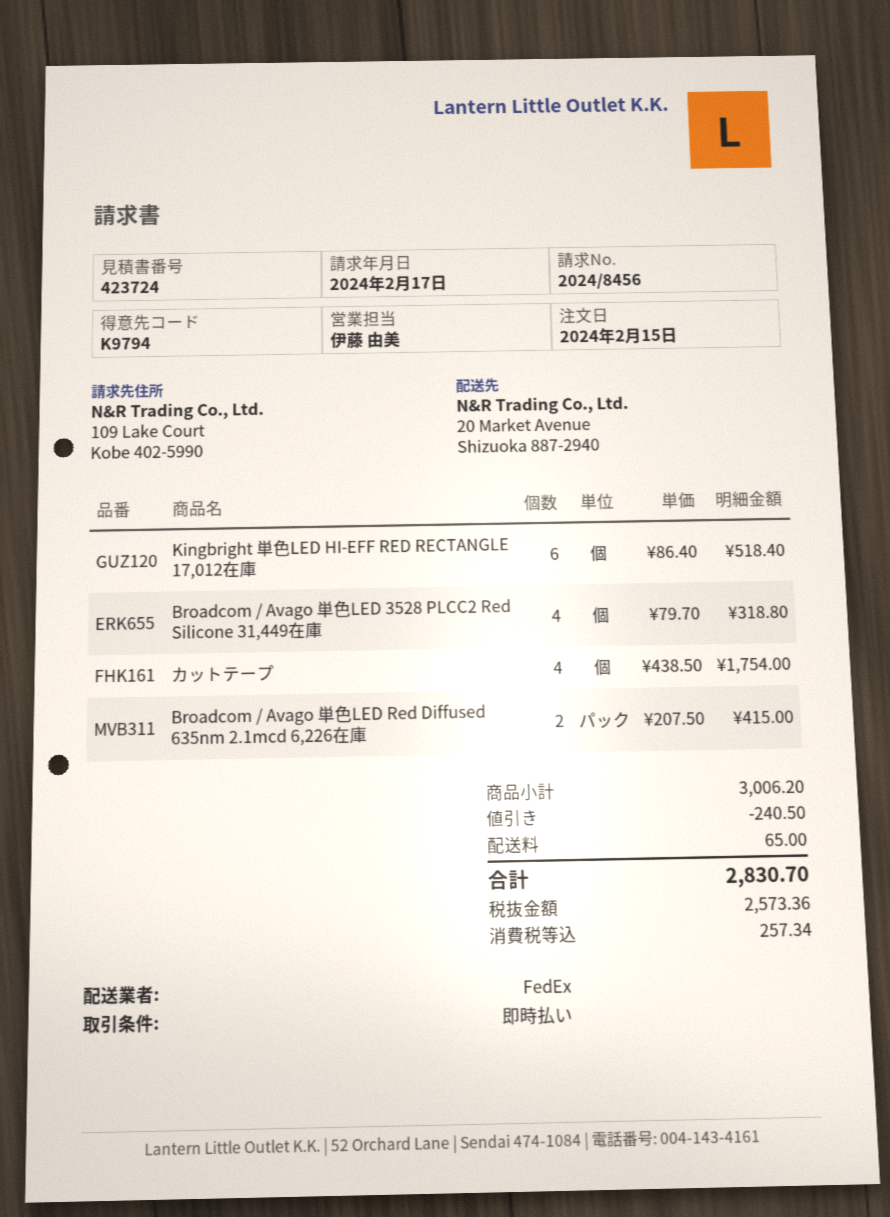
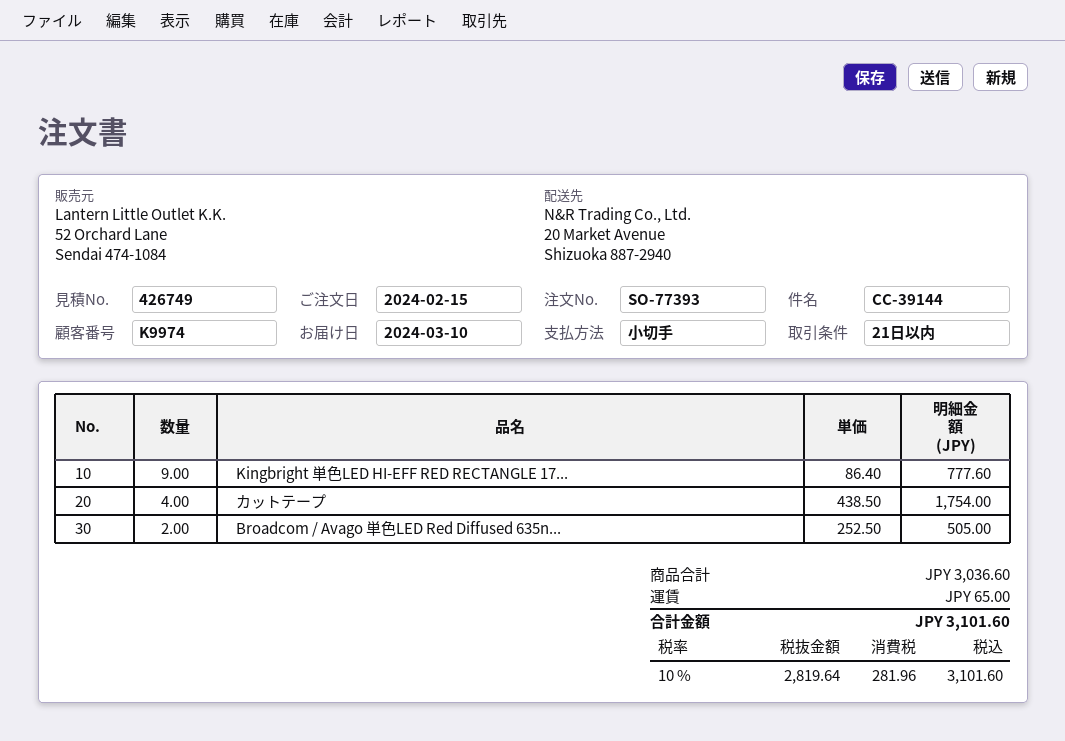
quote number: 423724 -> 426749
payment terms: on receipt -> 21 days
customer number: K9794 -> K9974
Kingbright 単色LED HI-EFF RED RECTANGLE 17,012在庫: 6 x 86.40 = 518.40 -> 9 x 86.40 = 777.60
Broadcom / Avago 単色LED 3528 PLCC2 Red Silicone 31,449在庫: 4 x 79.70 = 318.80 -> none
Broadcom / Avago 単色LED Red Diffused 635nm 2.1mcd 6,226在庫: 2 x 207.50 = 415.00 -> 2 x 252.50 = 505.00
subtotal: 3006.20 -> 3036.60
discount: 240.50 -> none
net: 2573.36 -> 2819.64
tax: 257.34 -> 281.96
total: 2830.70 -> 3101.60

